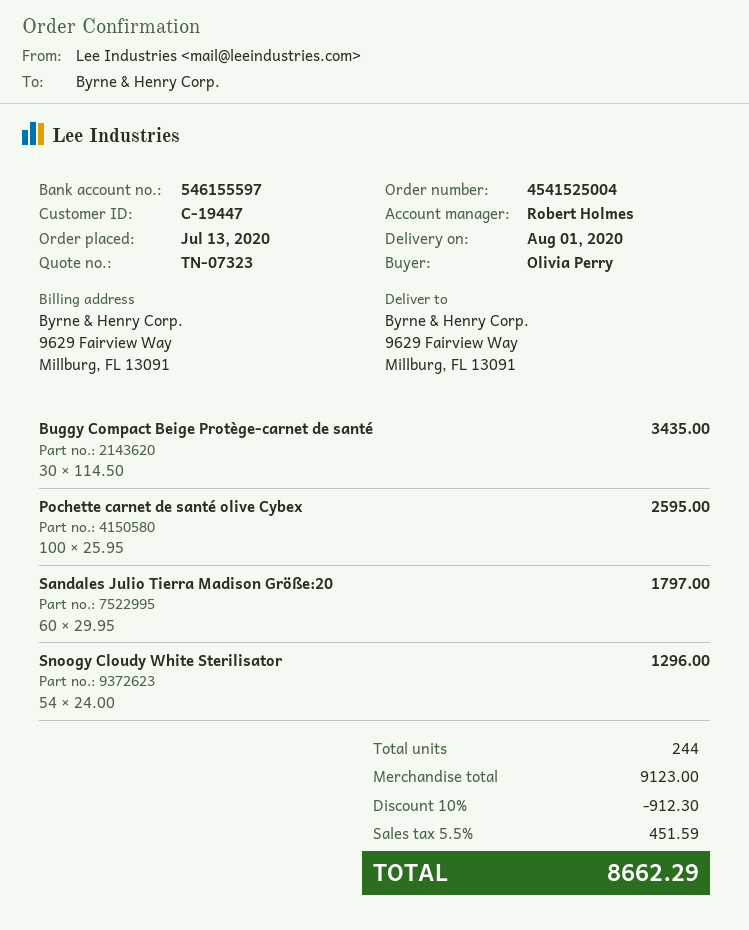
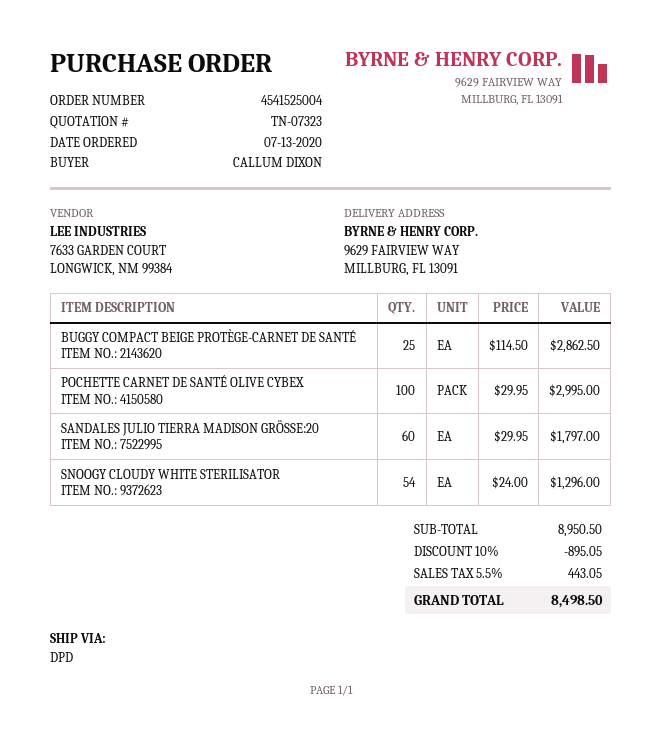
ordered by: Olivia Perry -> CALLUM DIXON
Buggy Compact Beige Protège-carnet de santé: 30 x 114.50 = 3435.00 -> 25 x 114.50 = 2862.50
Pochette carnet de santé olive Cybex: 100 x 25.95 = 2595.00 -> 100 x 29.95 = 2995.00
subtotal: 9123.00 -> 8950.50
discount: 10% = 912.30 -> 10% = 895.05
tax: 5.5% = 451.59 -> 5.5% = 443.05
total: 8662.29 -> 8498.50

